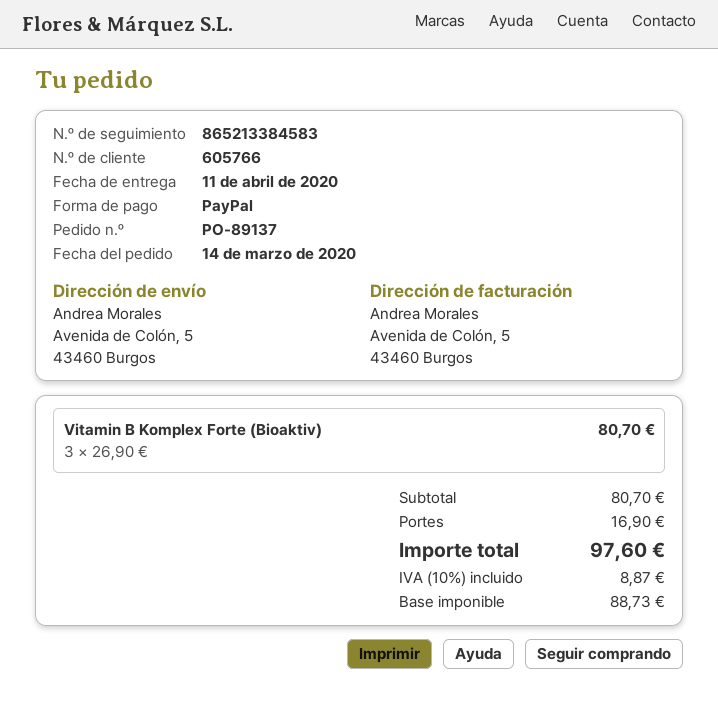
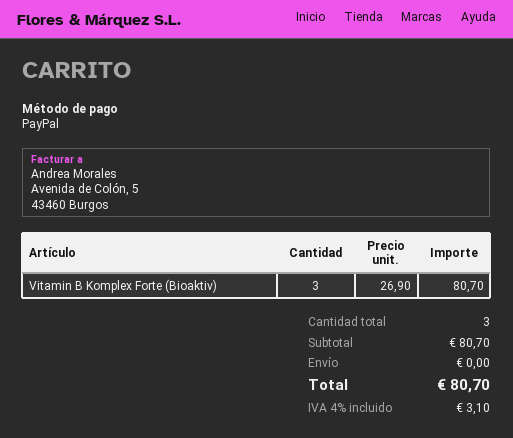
shipping: 16.90 -> 0.00
tax: 10% = 8.87 -> 4% = 3.10
total: 97.60 -> 80.70

